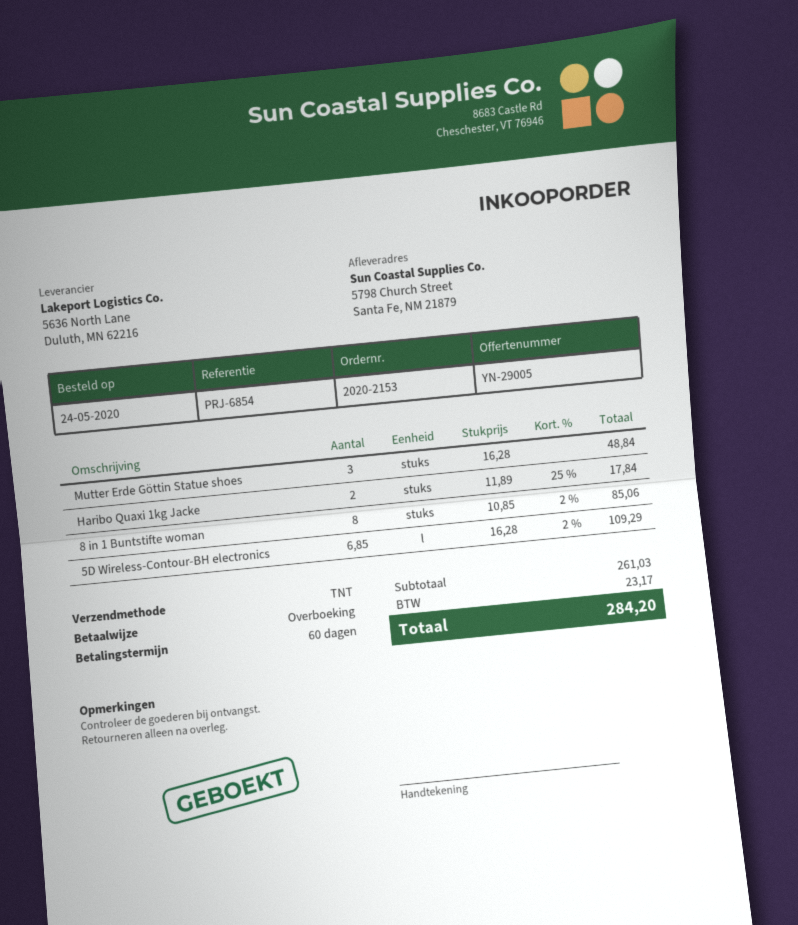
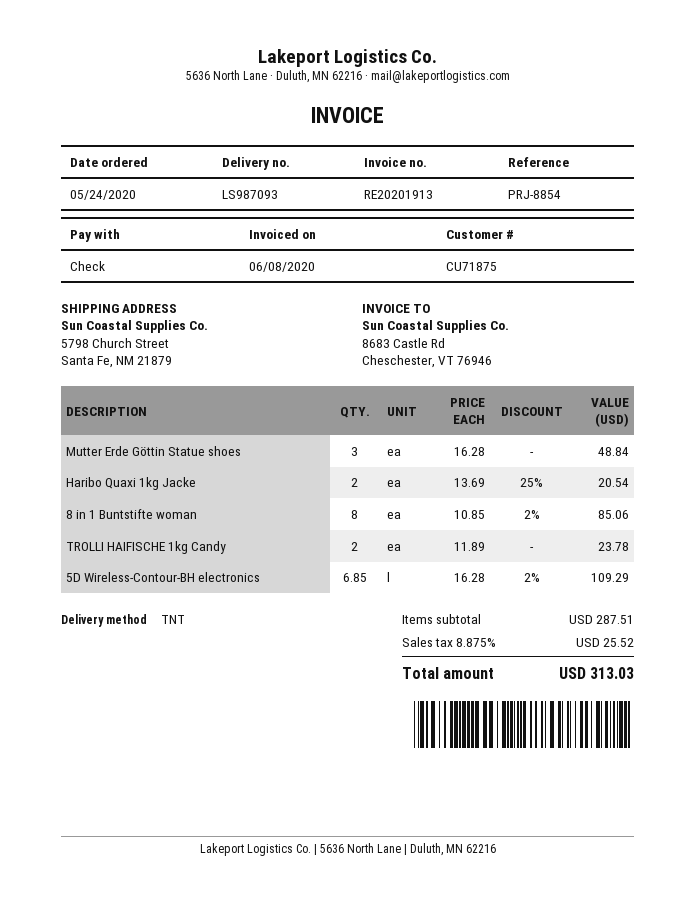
reference: PRJ-6854 -> PRJ-8854
payment method: bank transfer -> cheque
Haribo Quaxi 1kg Jacke: 2 x 11.89 - 25% = 17.84 -> 2 x 13.69 - 25% = 20.54
TROLLI HAIFISCHE 1kg Candy: none -> 2 x 11.89 = 23.78
subtotal: 261.03 -> 287.51
tax: 23.17 -> 25.52
total: 284.20 -> 313.03

